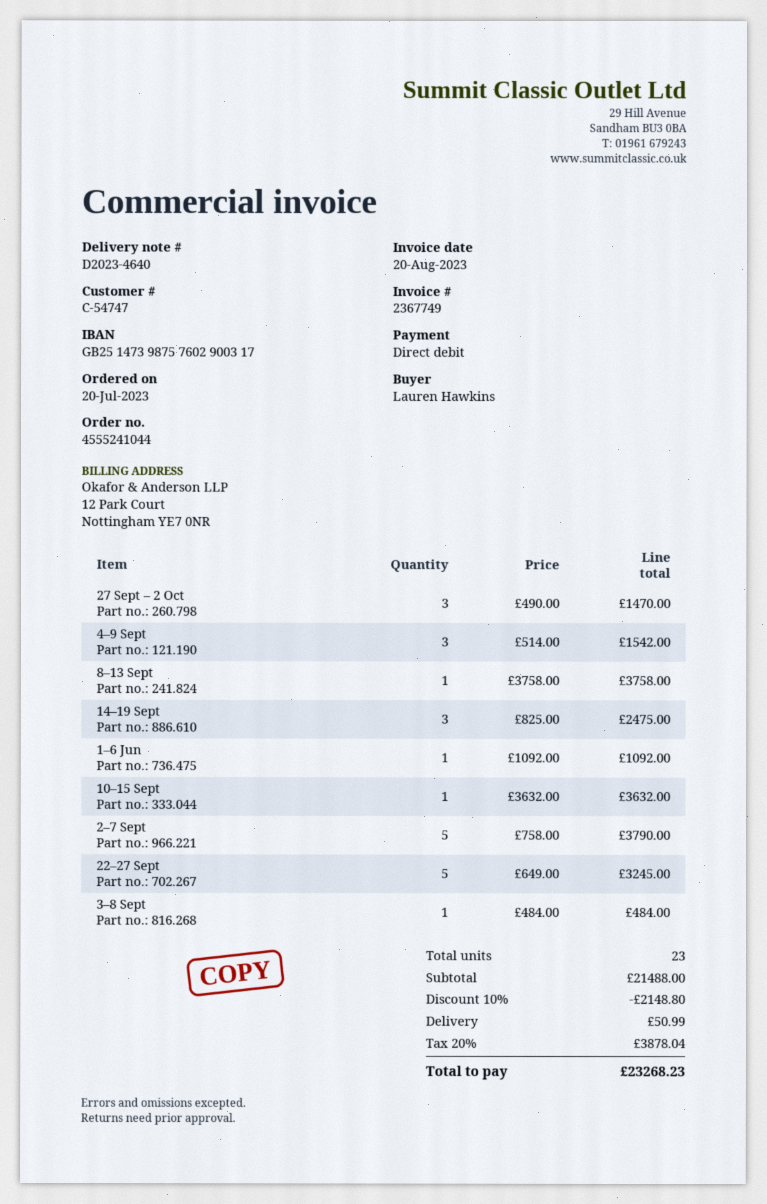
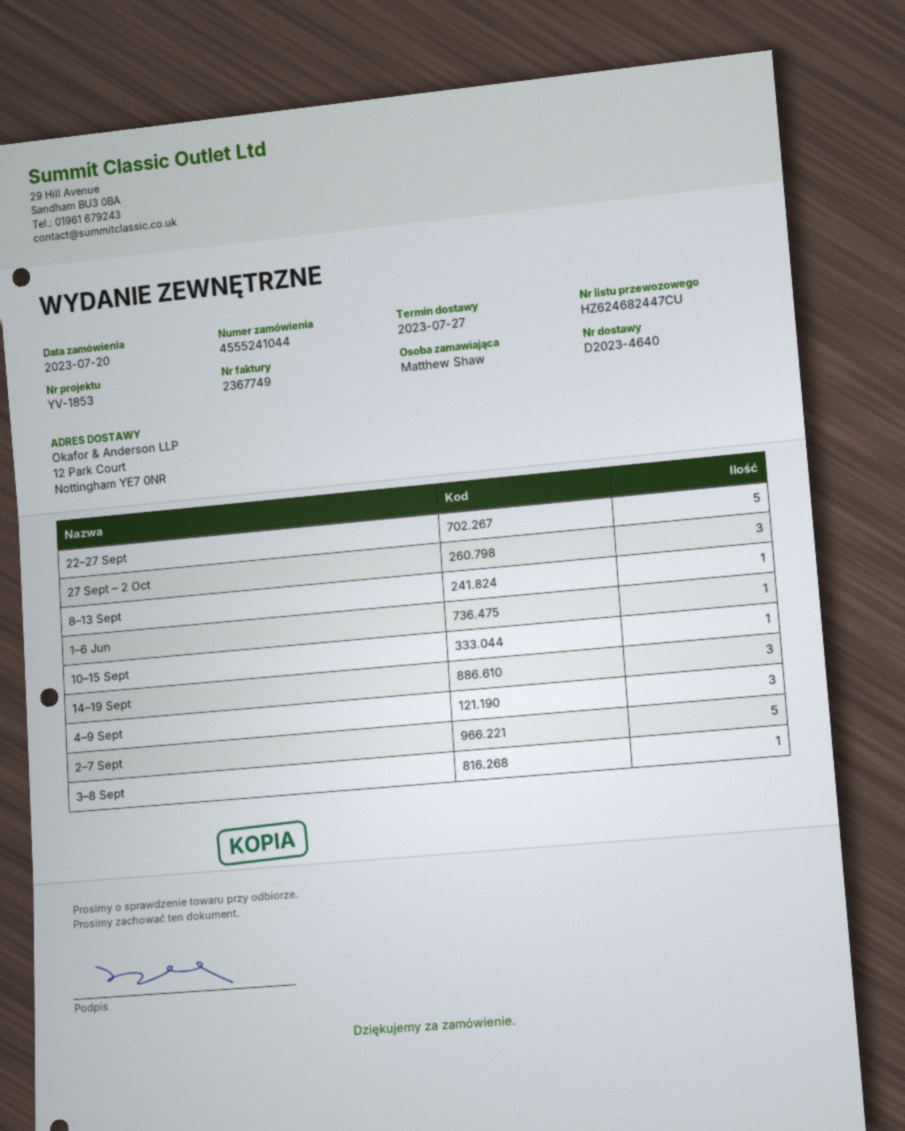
ordered by: Lauren Hawkins -> Matthew Shaw

